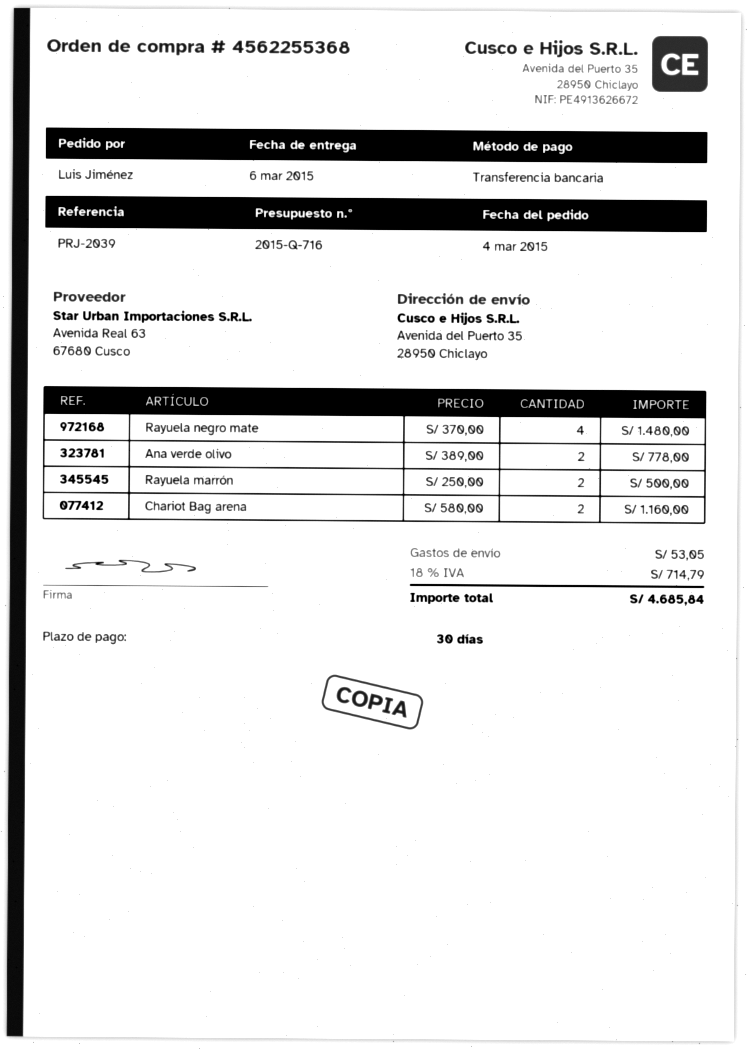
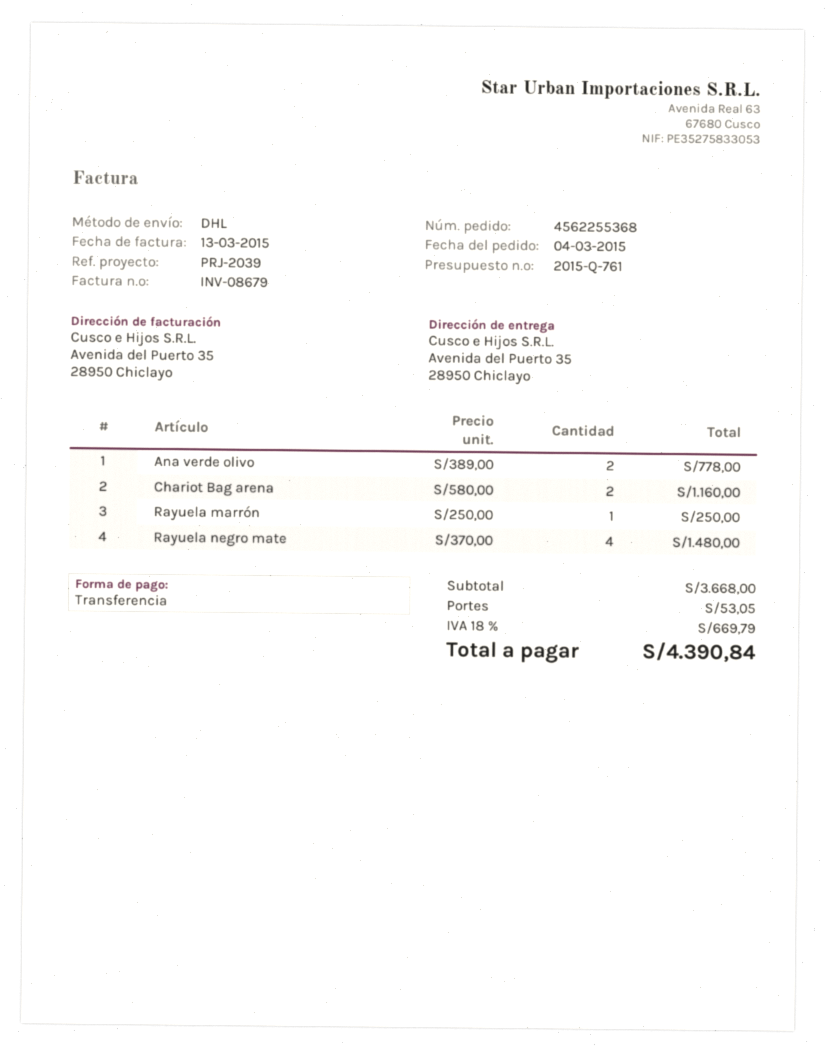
quote number: 2015-Q-716 -> 2015-Q-761
Rayuela marrón: 2 x 250.00 = 500.00 -> 1 x 250.00 = 250.00
tax: 18% = 714.79 -> 18% = 669.79
total: 4685.84 -> 4390.84

